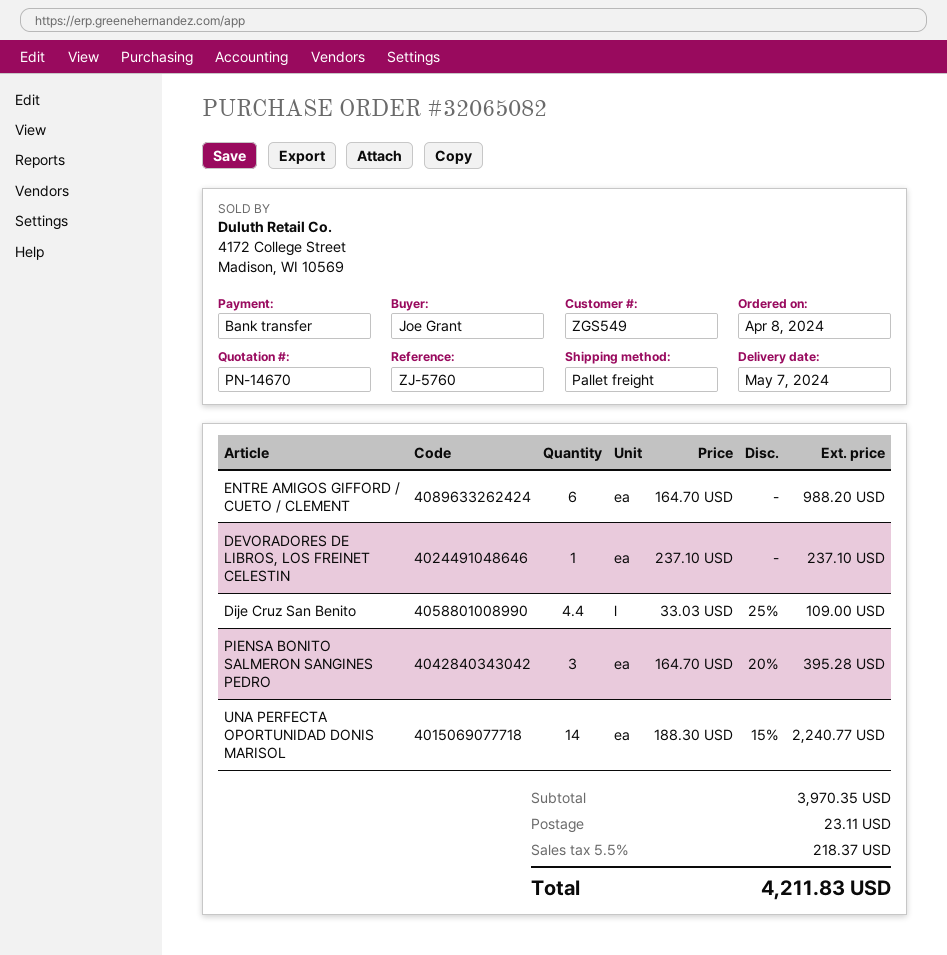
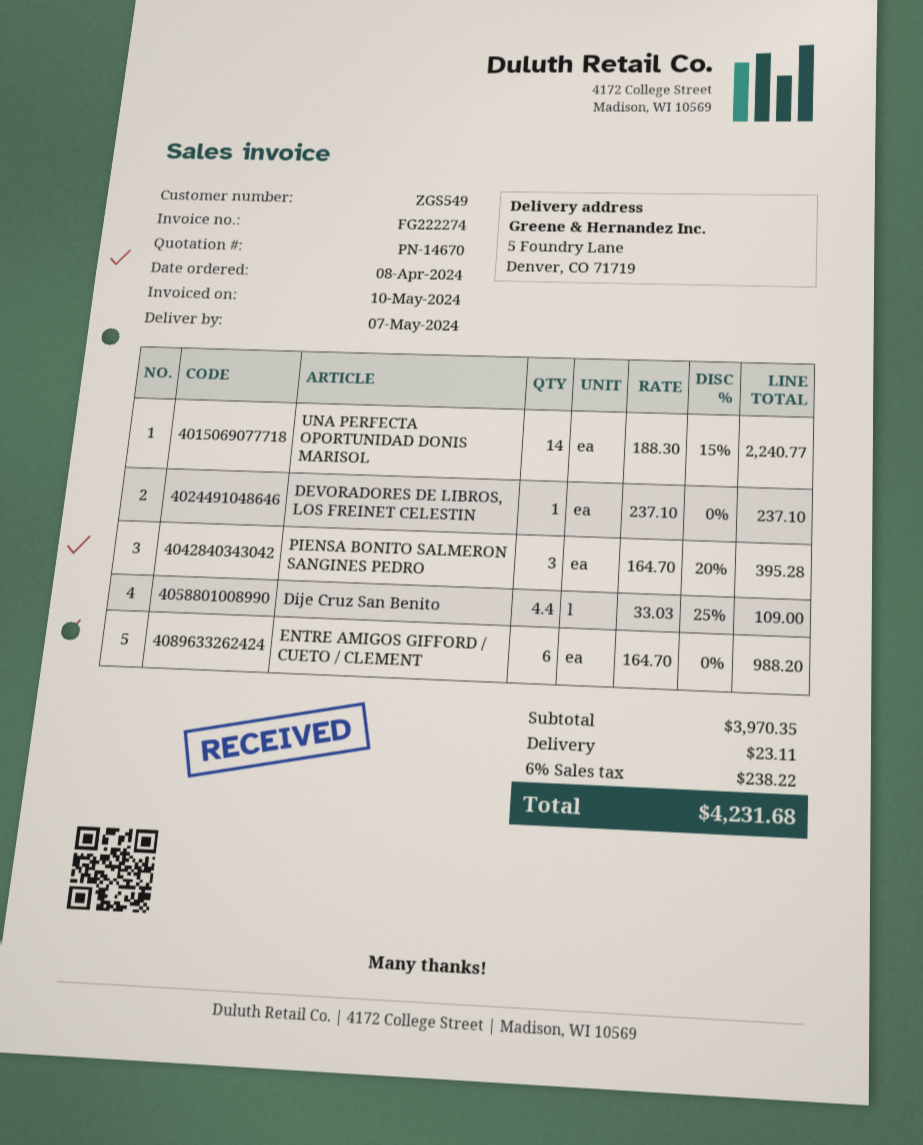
tax: 5.5% = 218.37 -> 6% = 238.22
total: 4211.83 -> 4231.68

